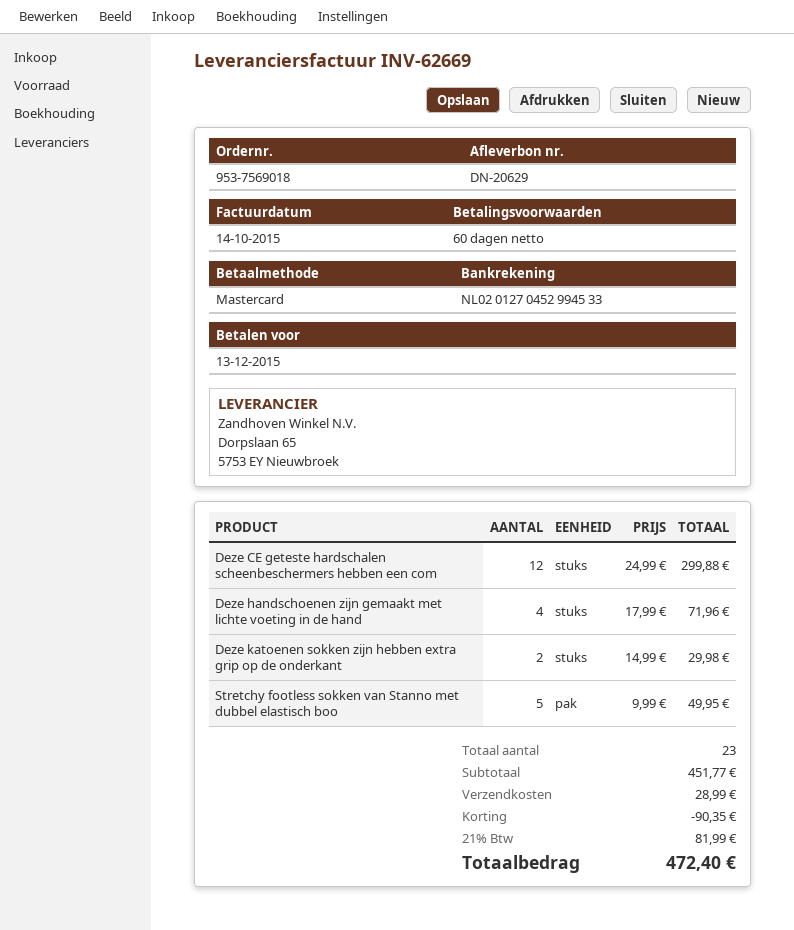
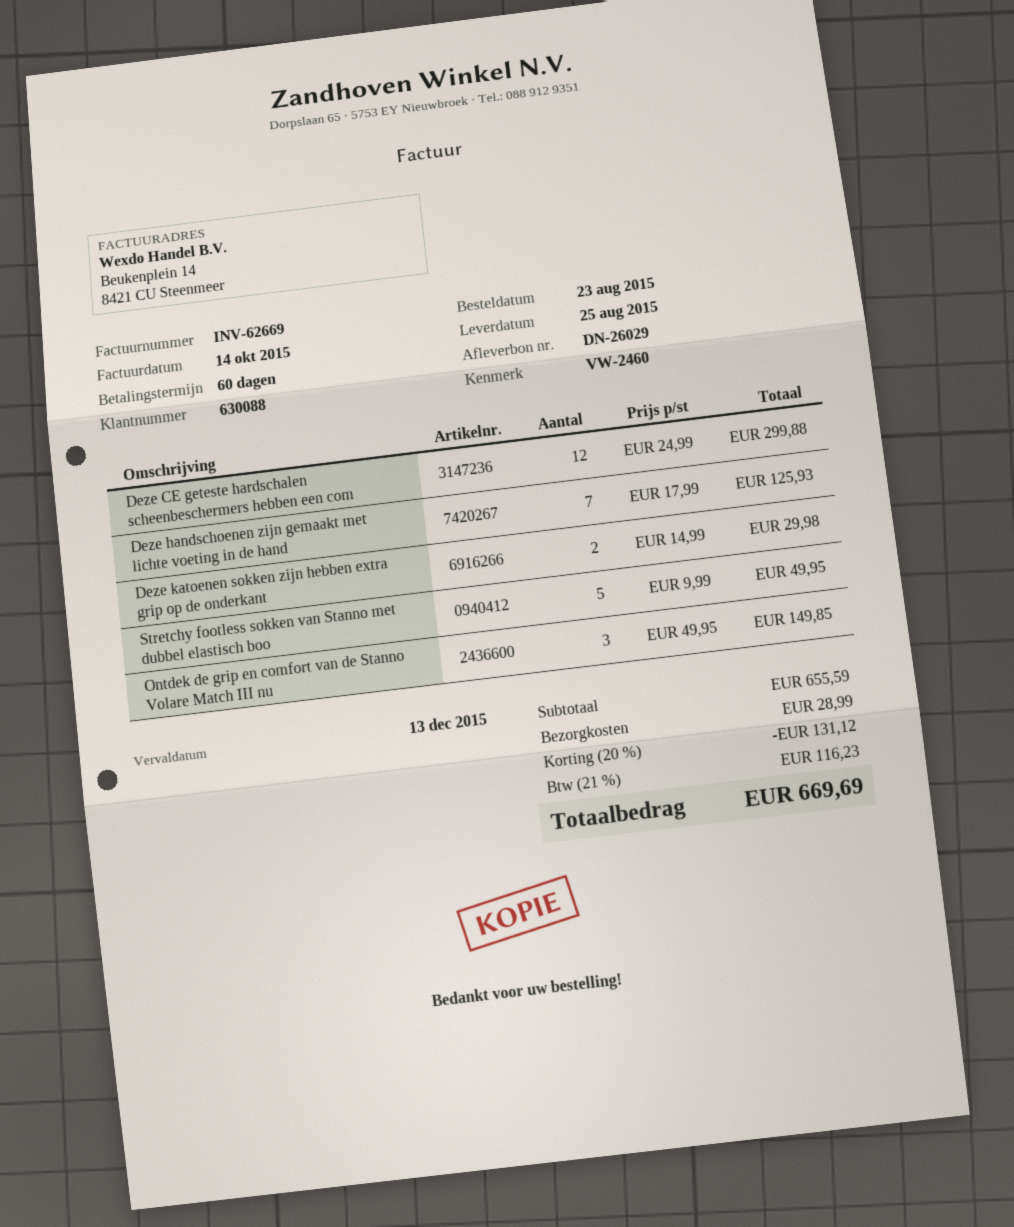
delivery note number: DN-20629 -> DN-26029
Deze handschoenen zijn gemaakt met lichte voeting in de hand: 4 x 17.99 = 71.96 -> 7 x 17.99 = 125.93
Ontdek de grip en comfort van de Stanno Volare Match III nu: none -> 3 x 49.95 = 149.85
subtotal: 451.77 -> 655.59
discount: 90.35 -> 131.12
tax: 21% = 81.99 -> 21% = 116.23
total: 472.40 -> 669.69

